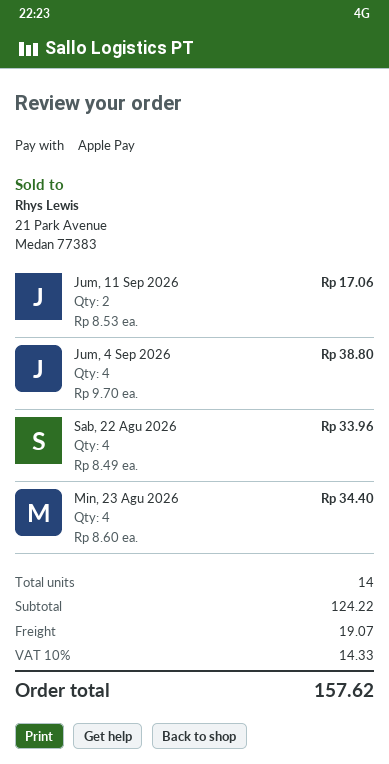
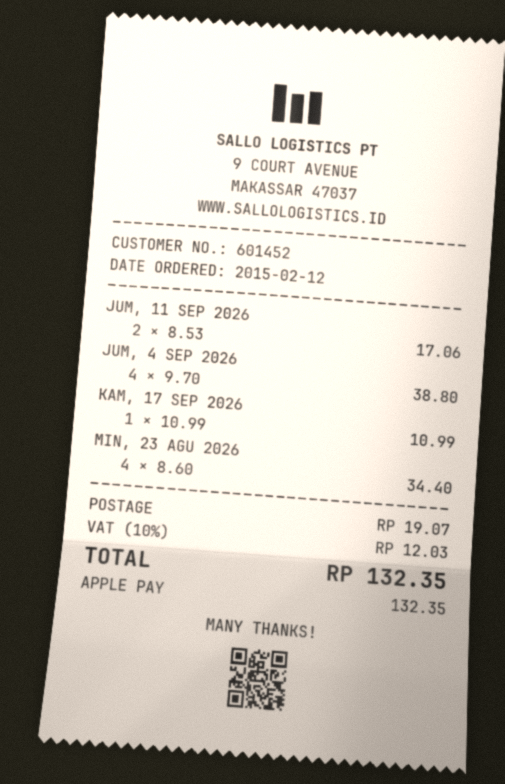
Sab, 22 Agu 2026: 4 x 8.49 = 33.96 -> none
KAM, 17 SEP 2026: none -> 1 x 10.99 = 10.99
tax: 10% = 14.33 -> 10% = 12.03
total: 157.62 -> 132.35

